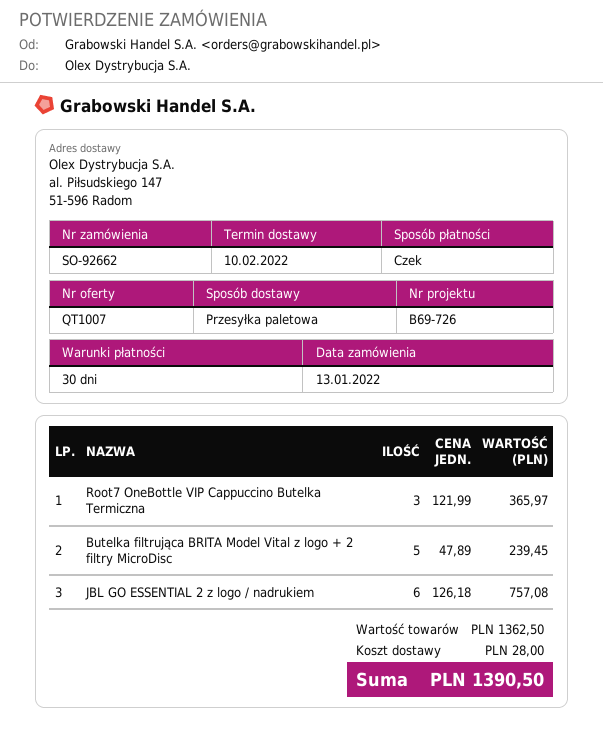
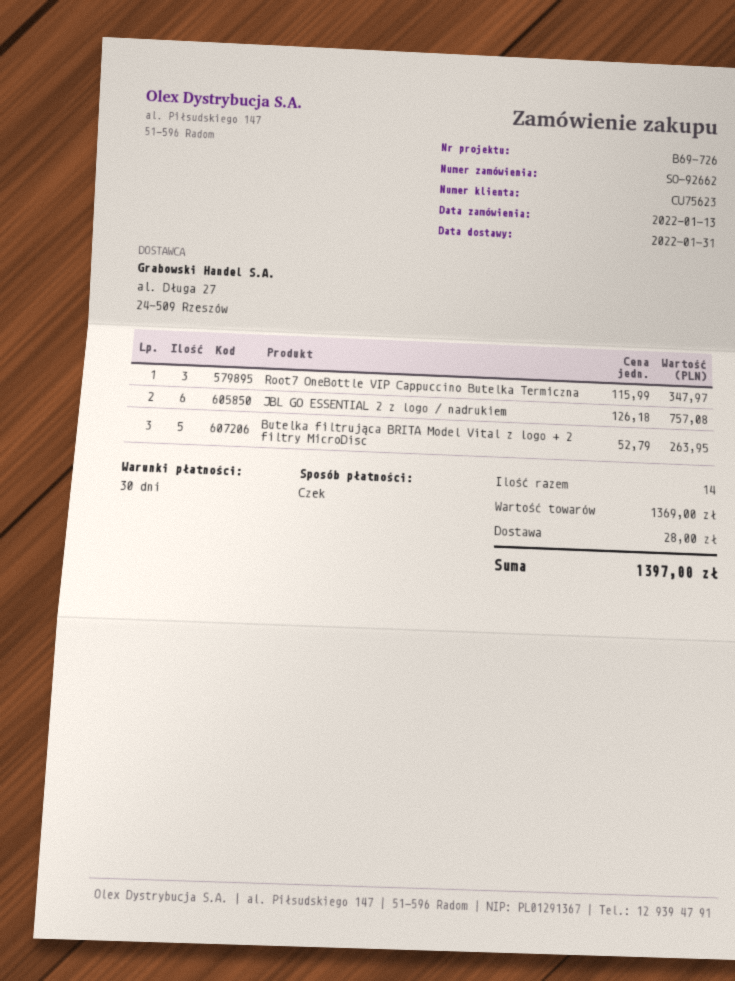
delivery date: 2022-02-10 -> 2022-01-31
Root7 OneBottle VIP Cappuccino Butelka Termiczna: 3 x 121.99 = 365.97 -> 3 x 115.99 = 347.97
Butelka filtrująca BRITA Model Vital z logo + 2 filtry MicroDisc: 5 x 47.89 = 239.45 -> 5 x 52.79 = 263.95
subtotal: 1362.50 -> 1369.00
total: 1390.50 -> 1397.00

